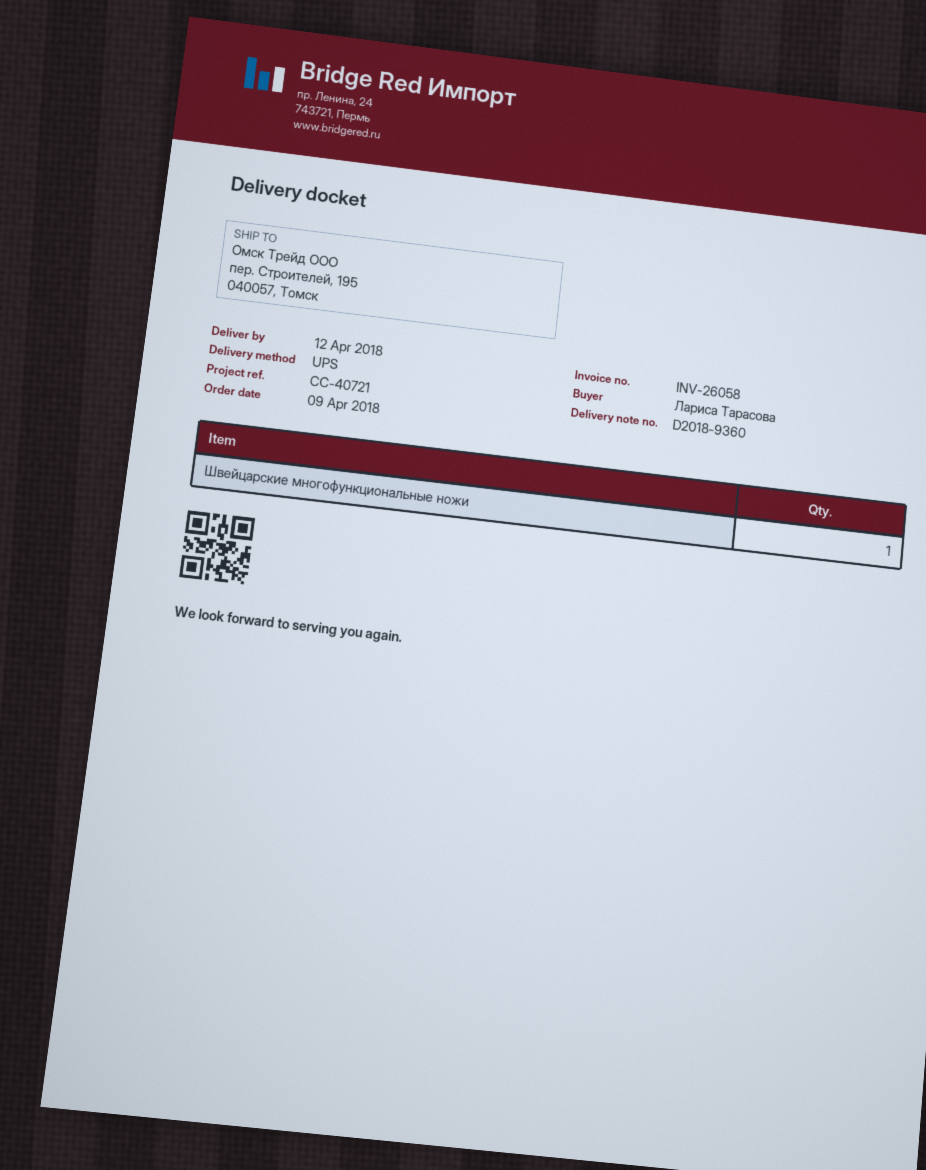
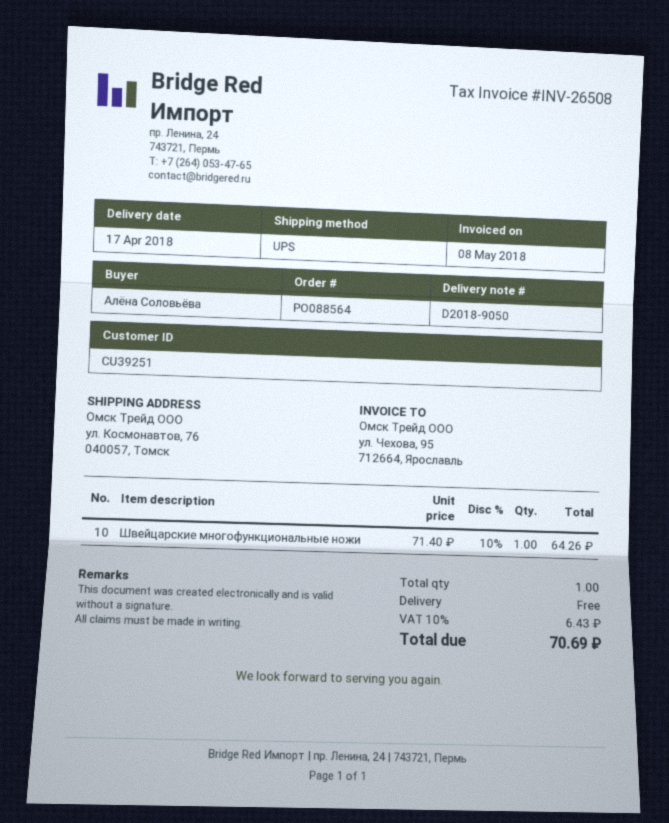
delivery note number: D2018-9360 -> D2018-9050
delivery date: 2018-04-12 -> 2018-04-17
invoice number: INV-26058 -> INV-26508
ordered by: Лариса Тарасова -> Алёна Соловьёва
ship to: пер. Строителей, 195, 040057, Томск -> ул. Космонавтов, 76, 040057, Томск

